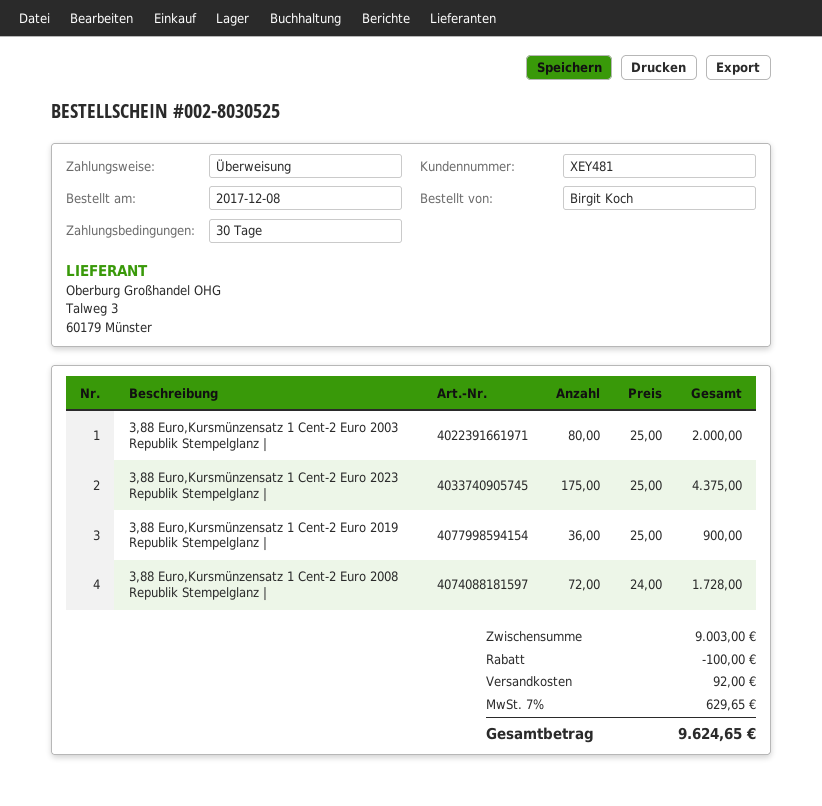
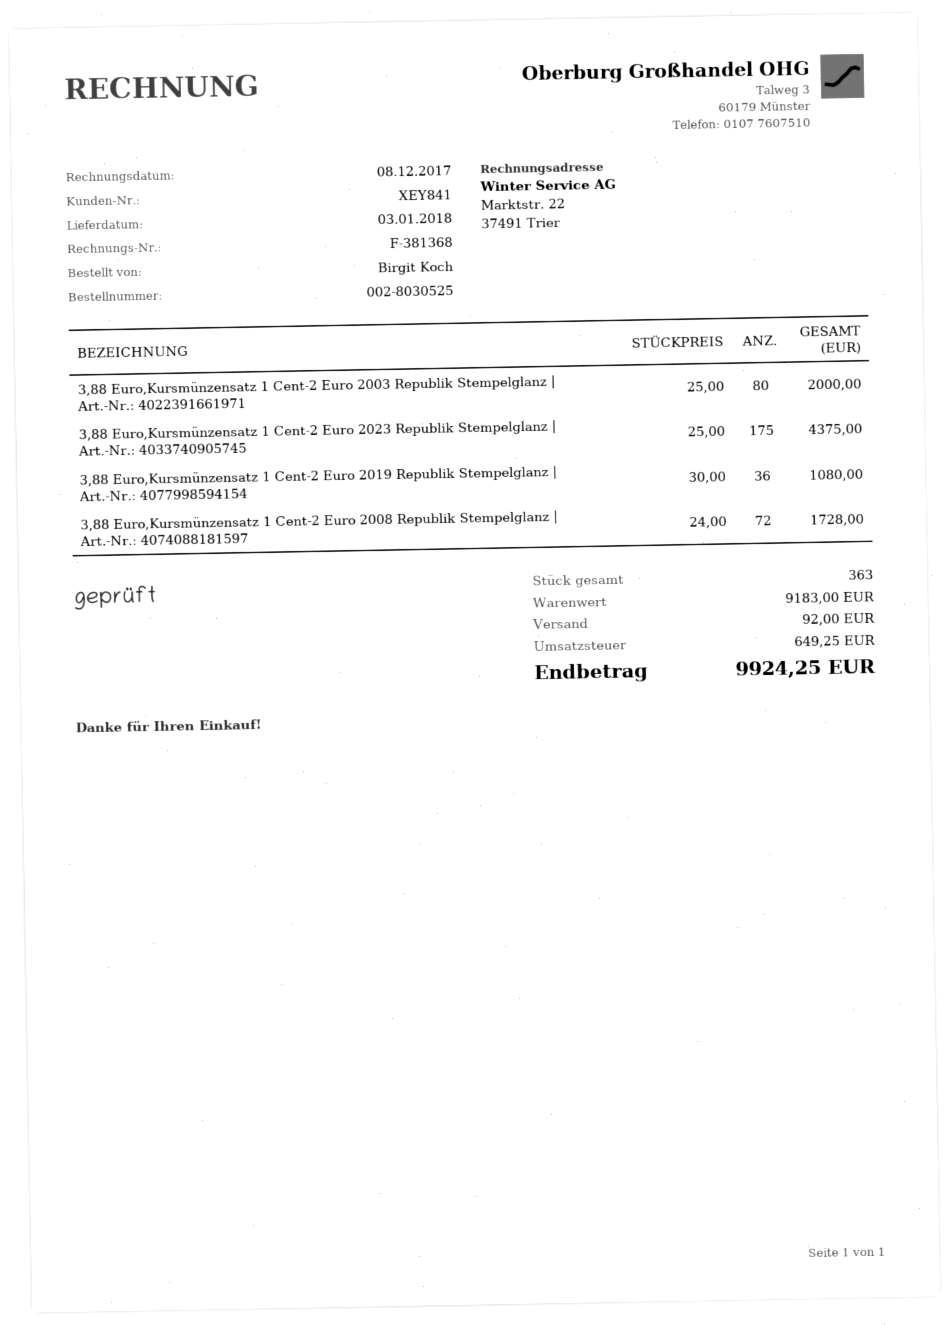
customer number: XEY481 -> XEY841
3,88 Euro,Kursmünzensatz 1 Cent-2 Euro 2019 Republik Stempelglanz |: 36 x 25.00 = 900.00 -> 36 x 30.00 = 1080.00
subtotal: 9003.00 -> 9183.00
discount: 100.00 -> none
tax: 629.65 -> 649.25
total: 9624.65 -> 9924.25

